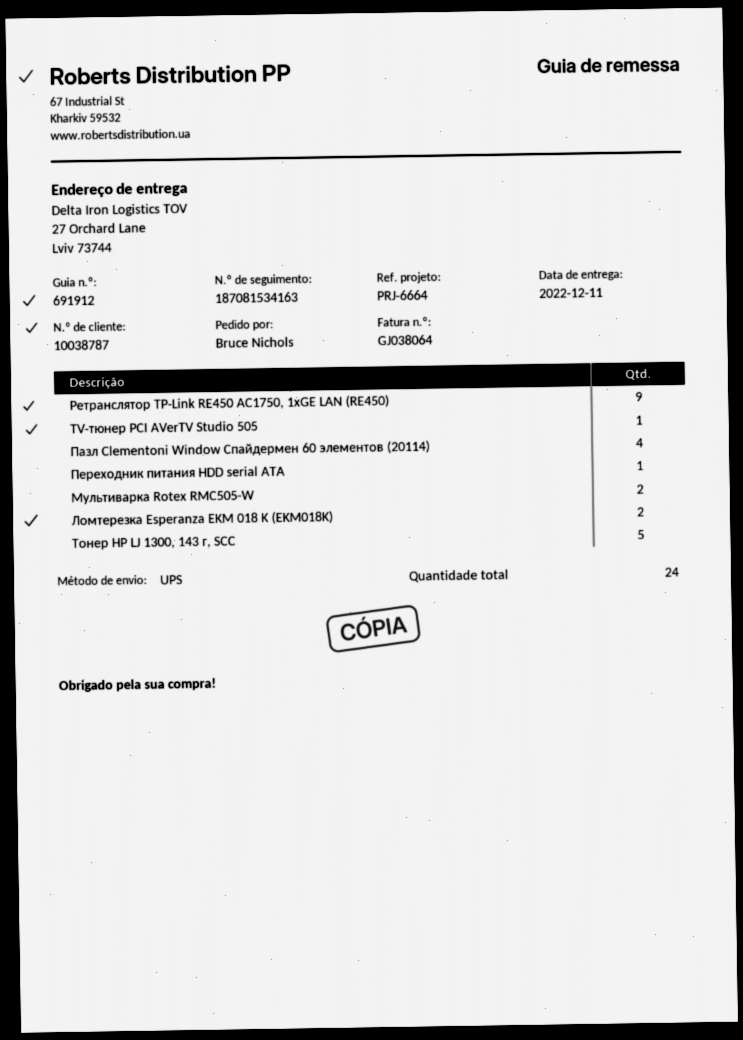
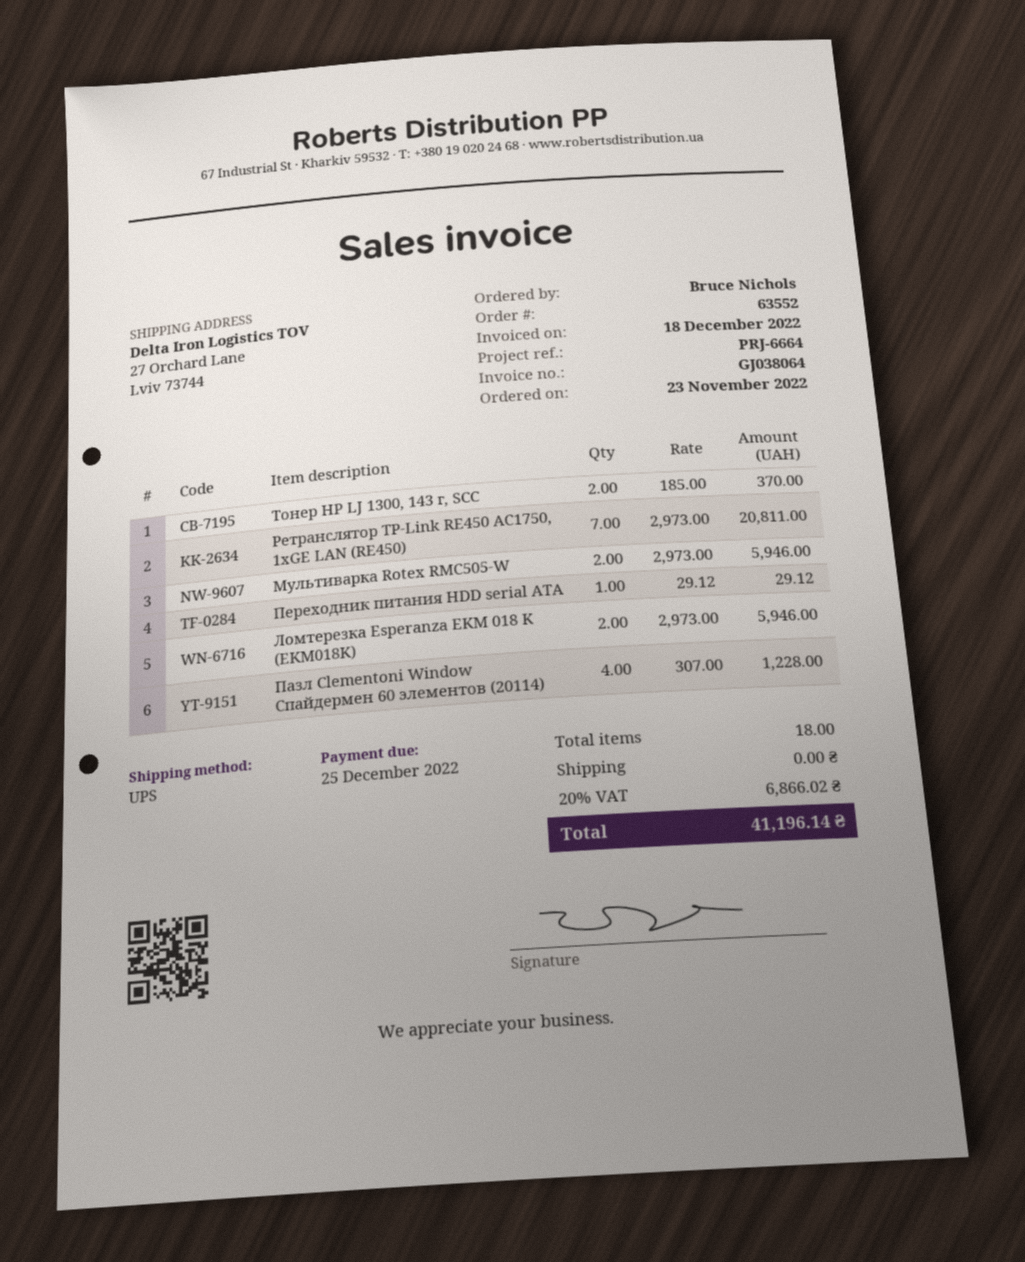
Ретранслятор TP-Link RE450 AC1750, 1хGE LAN (RE450): 9 -> 7
TV-тюнер PCI AVerTV Studio 505: 1 -> none
Тонер HP LJ 1300, 143 г, SCC: 5 -> 2
total quantity: 24 -> 18

